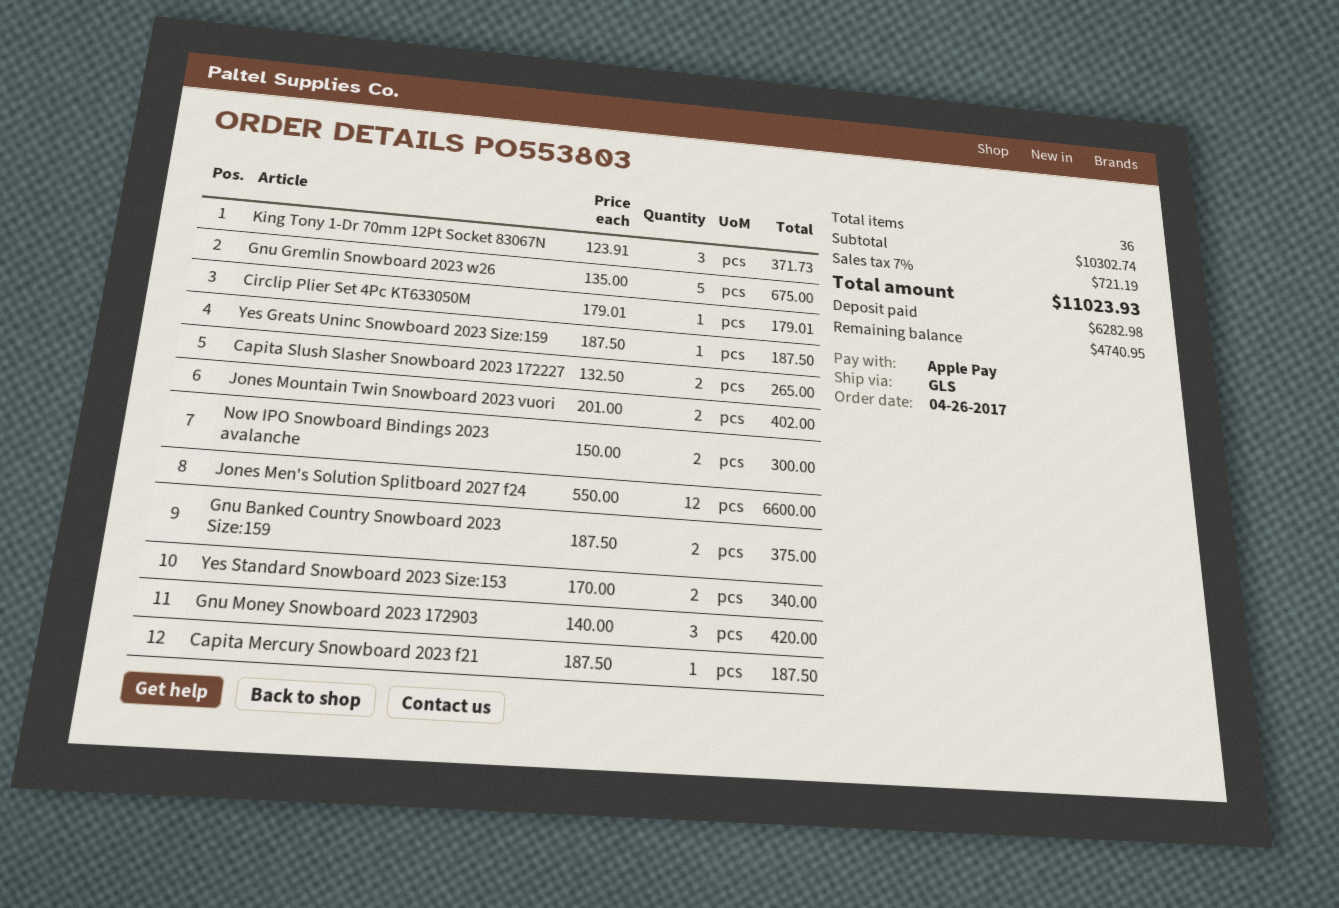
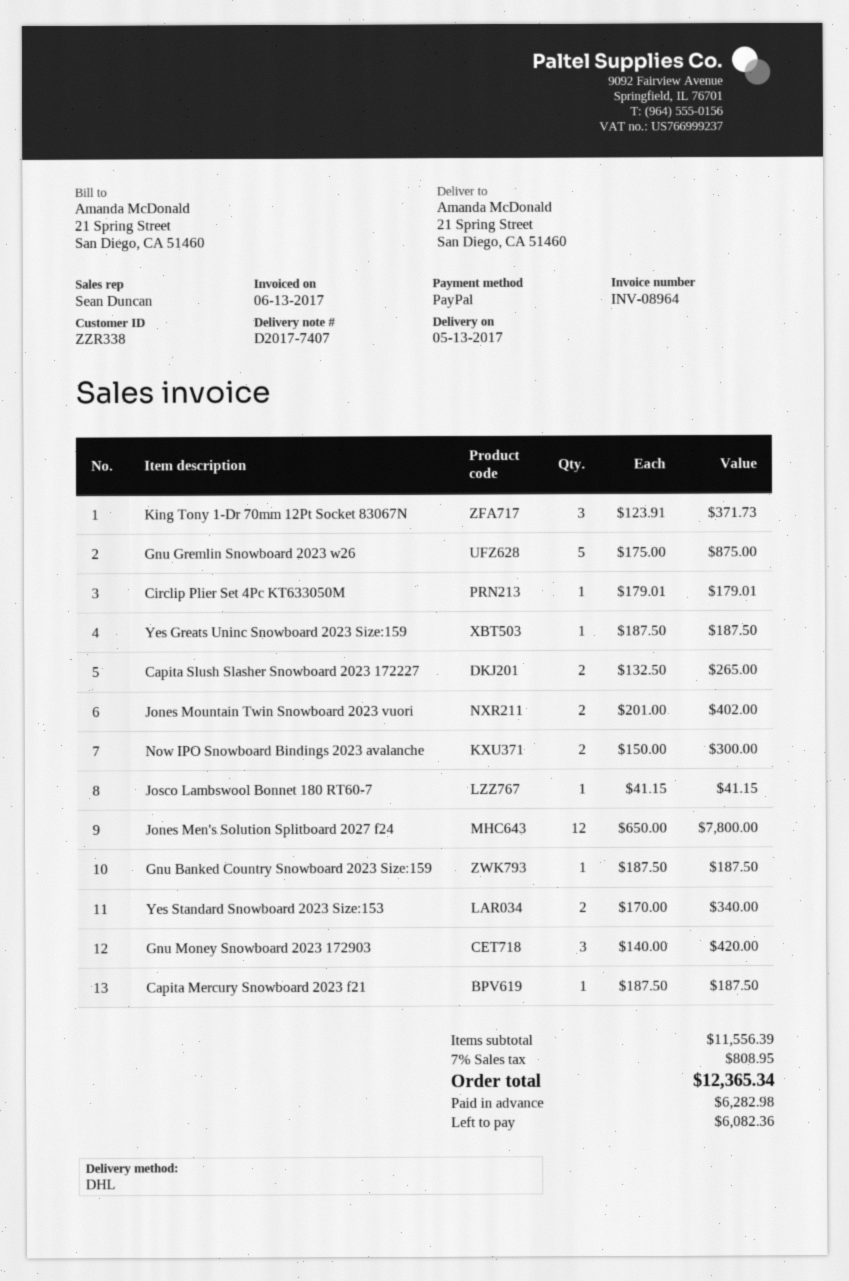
payment method: Apple Pay -> PayPal
shipping method: GLS -> DHL
Gnu Gremlin Snowboard 2023 w26: 5 x 135.00 = 675.00 -> 5 x 175.00 = 875.00
Jones Men's Solution Splitboard 2027 f24: 12 x 550.00 = 6600.00 -> 12 x 650.00 = 7800.00
Gnu Banked Country Snowboard 2023 Size:159: 2 x 187.50 = 375.00 -> 1 x 187.50 = 187.50
Josco Lambswool Bonnet 180 RT60-7: none -> 1 x 41.15 = 41.15
subtotal: 10302.74 -> 11556.39
tax: 7% = 721.19 -> 7% = 808.95
total: 11023.93 -> 12365.34
balance: 4740.95 -> 6082.36

